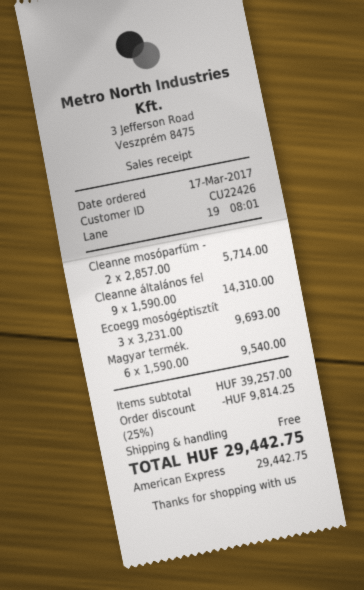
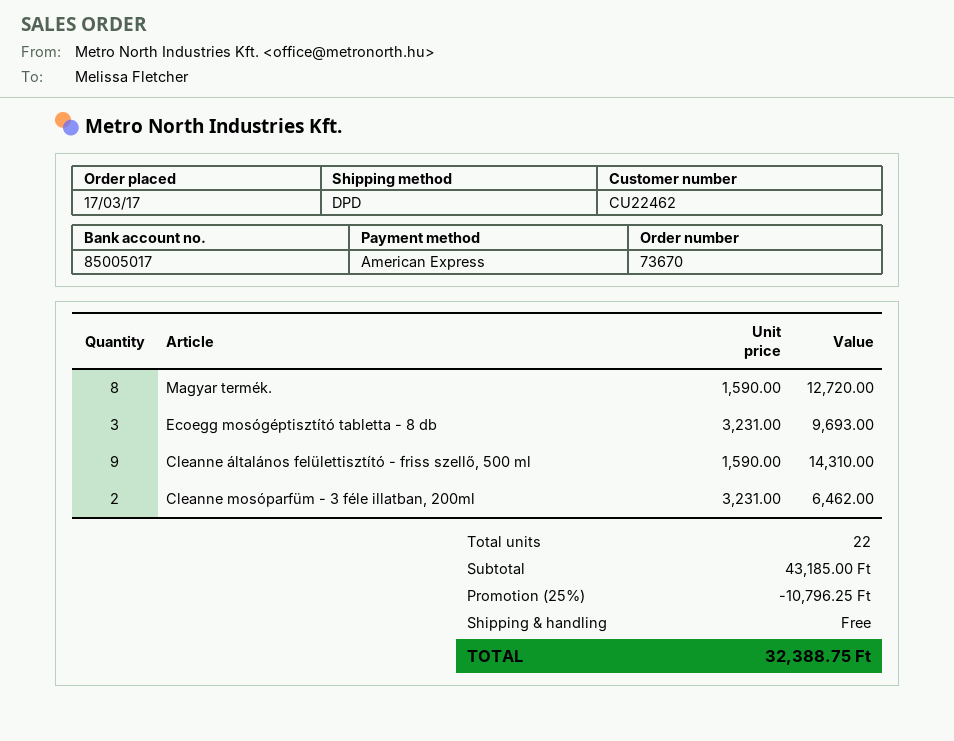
customer number: CU22426 -> CU22462
Cleanne mosóparfüm -: 2 x 2857.00 = 5714.00 -> 2 x 3231.00 = 6462.00
Magyar termék.: 6 x 1590.00 = 9540.00 -> 8 x 1590.00 = 12720.00
subtotal: 39257.00 -> 43185.00
discount: 25% = 9814.25 -> 25% = 10796.25
total: 29442.75 -> 32388.75

